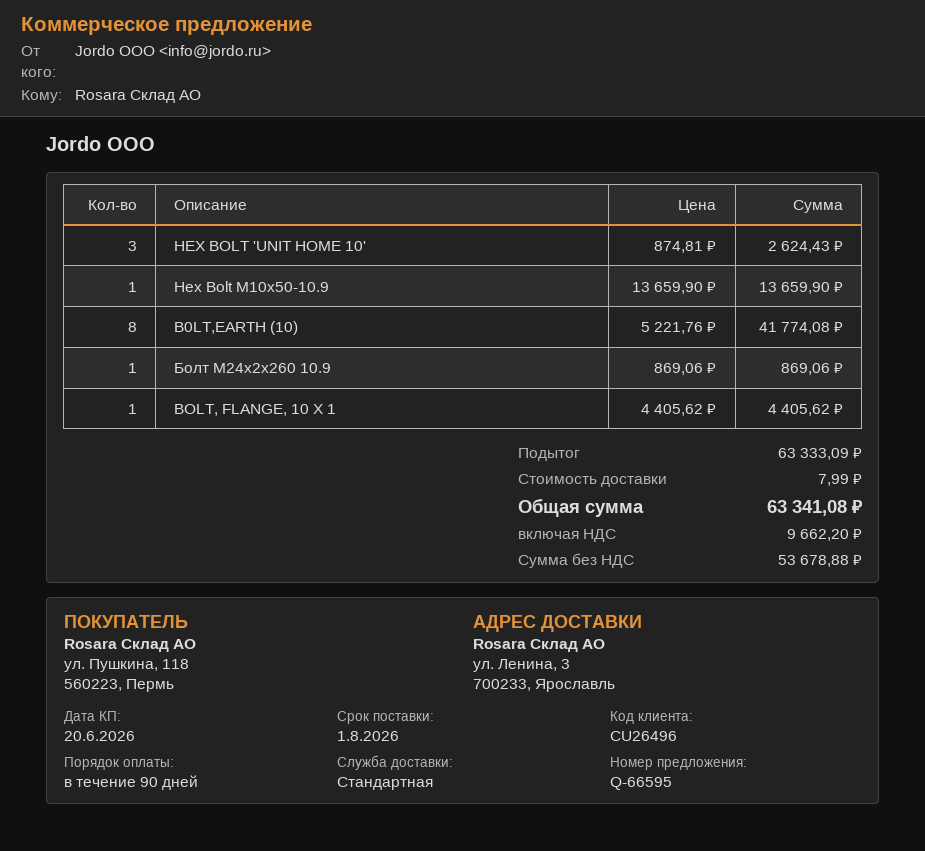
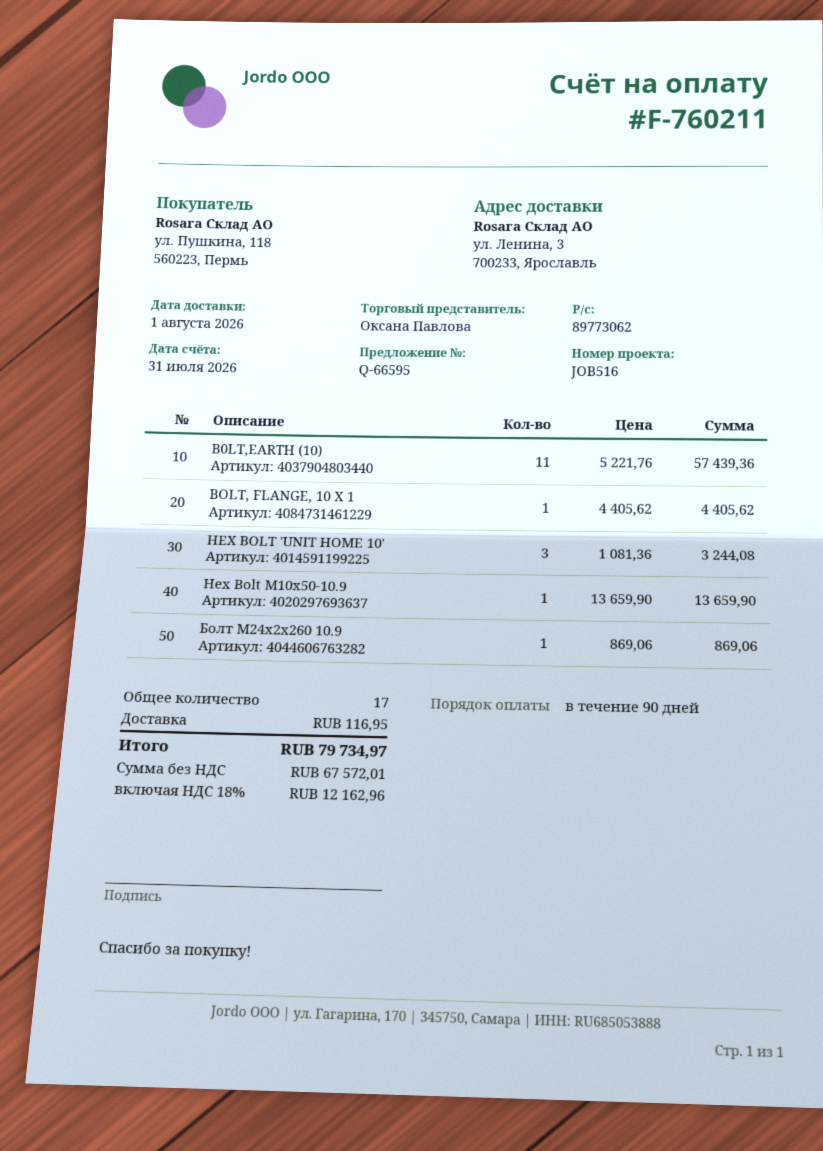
HEX BOLT 'UNIT HOME 10': 3 x 874.81 = 2624.43 -> 3 x 1081.36 = 3244.08
B0LT,EARTH (10): 8 x 5221.76 = 41774.08 -> 11 x 5221.76 = 57439.36
shipping: 7.99 -> 116.95
net: 53678.88 -> 67572.01
tax: 9662.20 -> 12162.96
total: 63341.08 -> 79734.97

